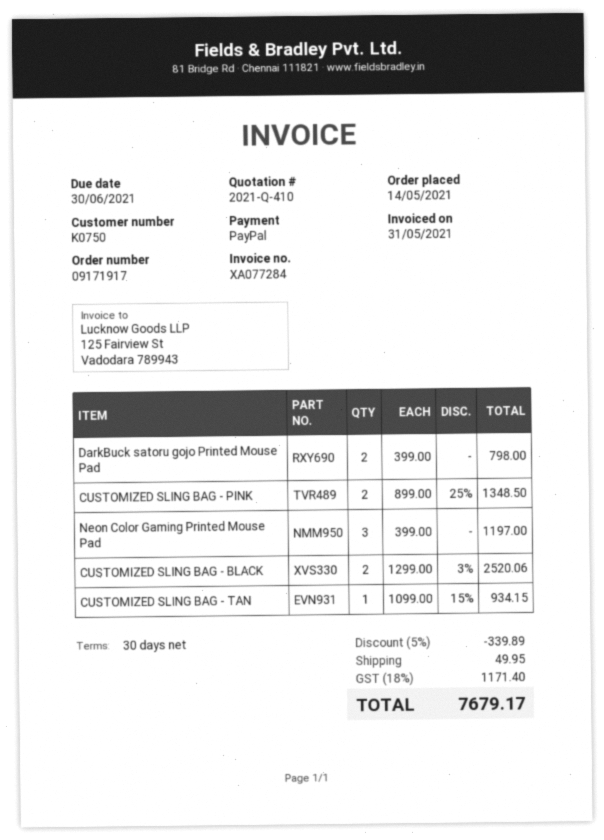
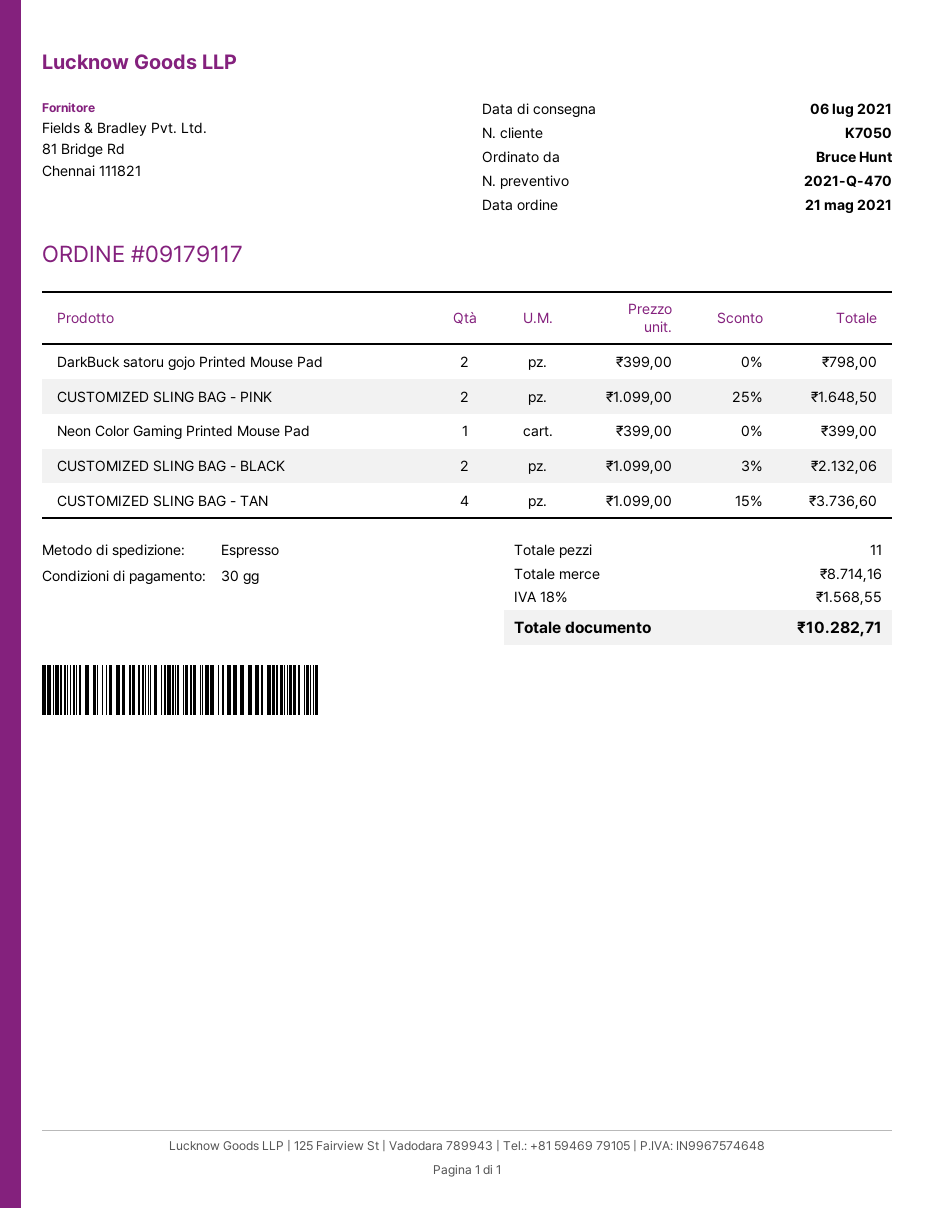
quote number: 2021-Q-410 -> 2021-Q-470
order number: 09171917 -> 09179117
order date: 2021-05-14 -> 2021-05-21
customer number: K0750 -> K7050
CUSTOMIZED SLING BAG - PINK: 2 x 899.00 - 25% = 1348.50 -> 2 x 1099.00 - 25% = 1648.50
Neon Color Gaming Printed Mouse Pad: 3 x 399.00 = 1197.00 -> 1 x 399.00 = 399.00
CUSTOMIZED SLING BAG - BLACK: 2 x 1299.00 - 3% = 2520.06 -> 2 x 1099.00 - 3% = 2132.06
CUSTOMIZED SLING BAG - TAN: 1 x 1099.00 - 15% = 934.15 -> 4 x 1099.00 - 15% = 3736.60
discount: 5% = 339.89 -> none
shipping: 49.95 -> none
tax: 18% = 1171.40 -> 18% = 1568.55
total: 7679.17 -> 10282.71

